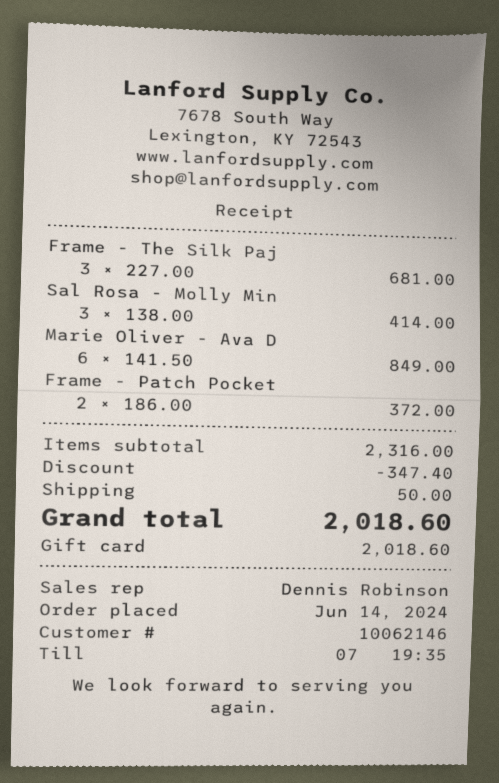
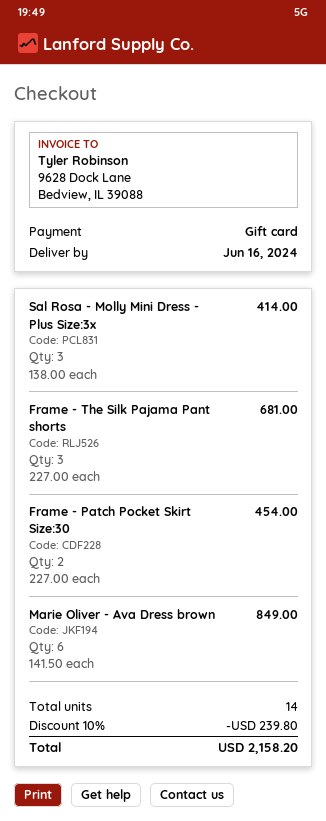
Frame - Patch Pocket: 2 x 186.00 = 372.00 -> 2 x 227.00 = 454.00
discount: 347.40 -> 239.80
shipping: 50.00 -> none
total: 2018.60 -> 2158.20

